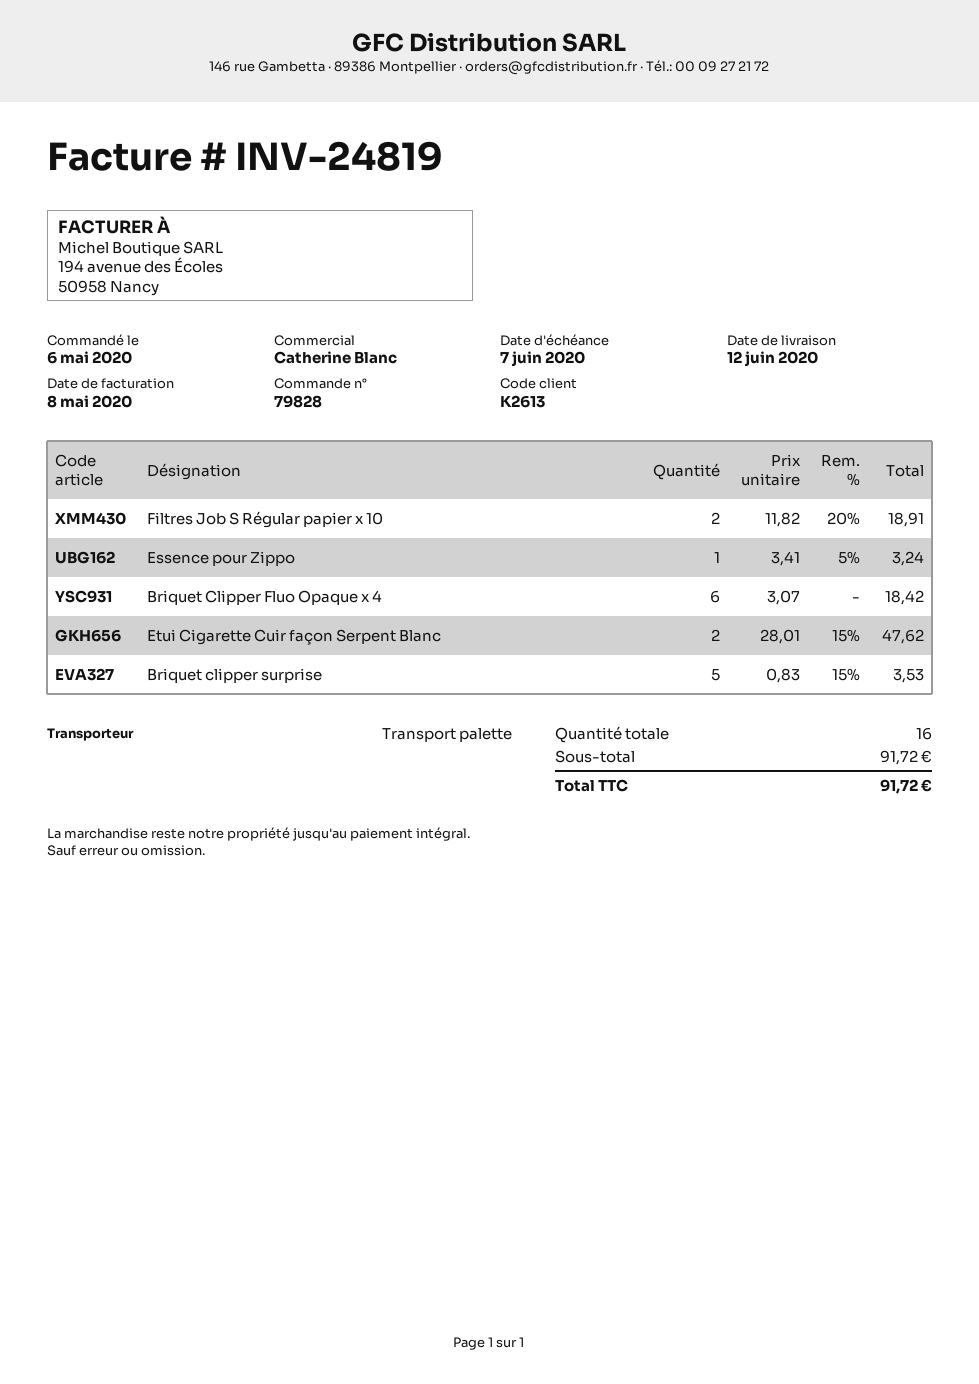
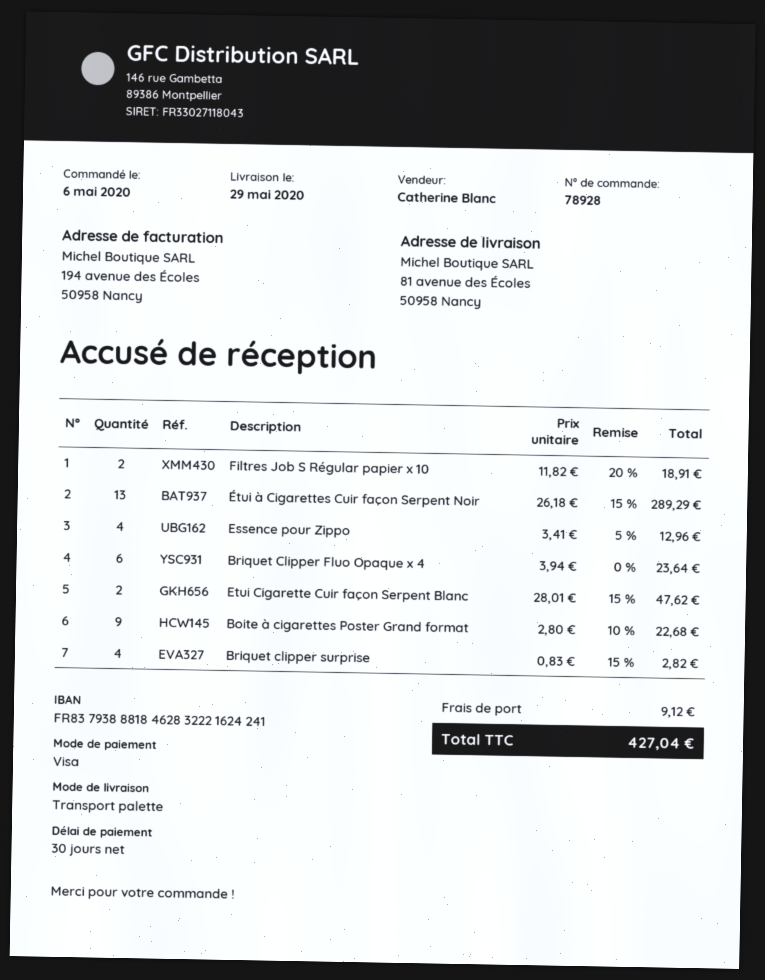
order number: 79828 -> 78928
delivery date: 2020-06-12 -> 2020-05-29
Essence pour Zippo: 1 x 3.41 - 5% = 3.24 -> 4 x 3.41 - 5% = 12.96
Briquet Clipper Fluo Opaque x 4: 6 x 3.07 = 18.42 -> 6 x 3.94 = 23.64
Briquet clipper surprise: 5 x 0.83 - 15% = 3.53 -> 4 x 0.83 - 15% = 2.82
Étui à Cigarettes Cuir façon Serpent Noir: none -> 13 x 26.18 - 15% = 289.29
Boite à cigarettes Poster Grand format: none -> 9 x 2.80 - 10% = 22.68
shipping: none -> 9.12
total: 91.72 -> 427.04

